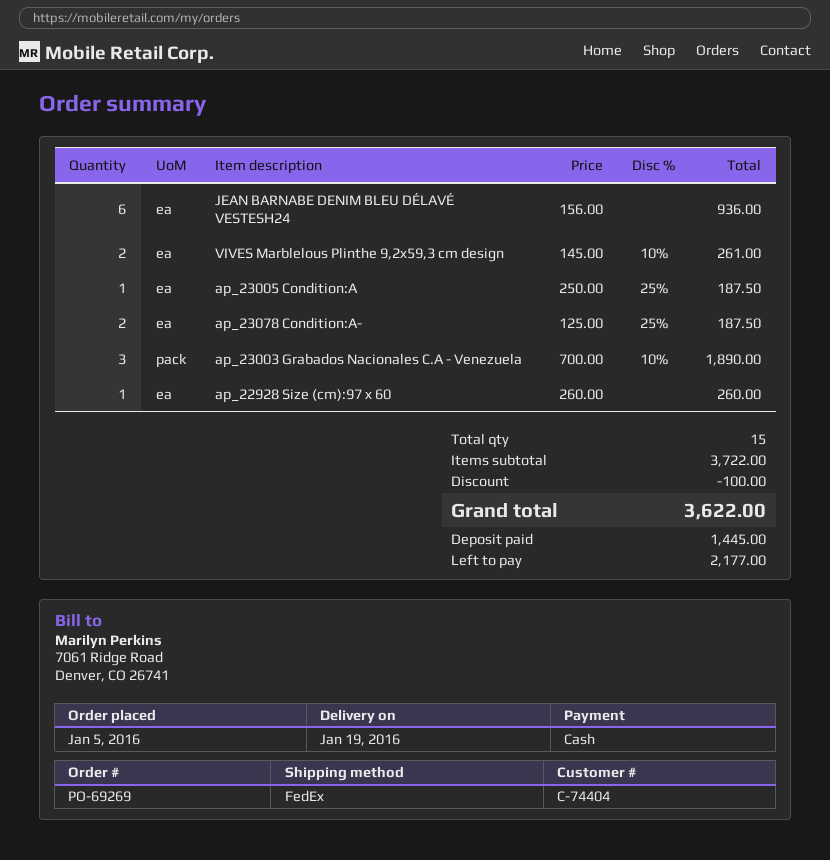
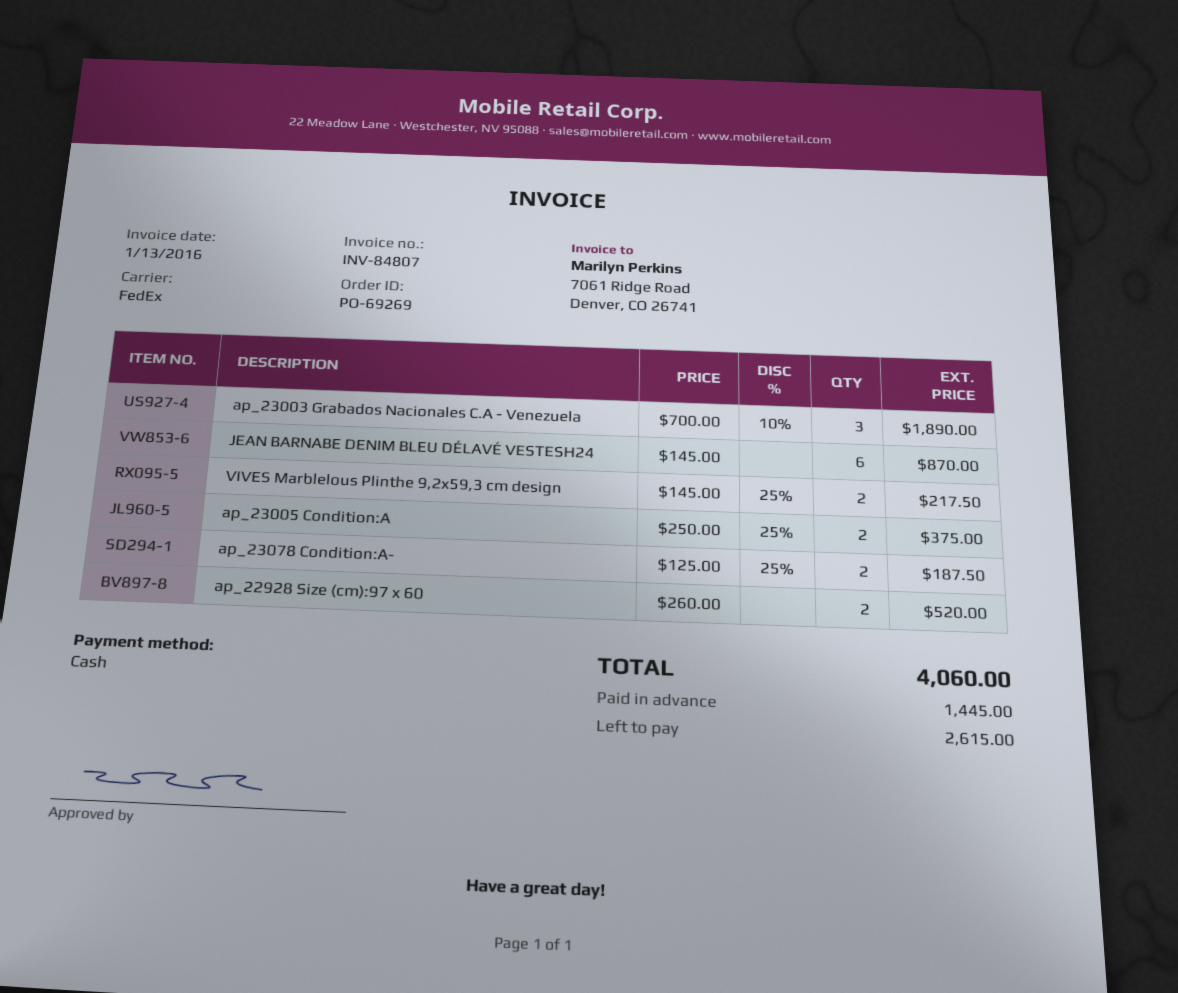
JEAN BARNABE DENIM BLEU DÉLAVÉ VESTESH24: 6 x 156.00 = 936.00 -> 6 x 145.00 = 870.00
VIVES Marblelous Plinthe 9,2x59,3 cm design: 2 x 145.00 - 10% = 261.00 -> 2 x 145.00 - 25% = 217.50
ap_23005 Condition:A: 1 x 250.00 - 25% = 187.50 -> 2 x 250.00 - 25% = 375.00
ap_22928 Size (cm):97 x 60: 1 x 260.00 = 260.00 -> 2 x 260.00 = 520.00
discount: 100.00 -> none
total: 3622.00 -> 4060.00
balance: 2177.00 -> 2615.00

